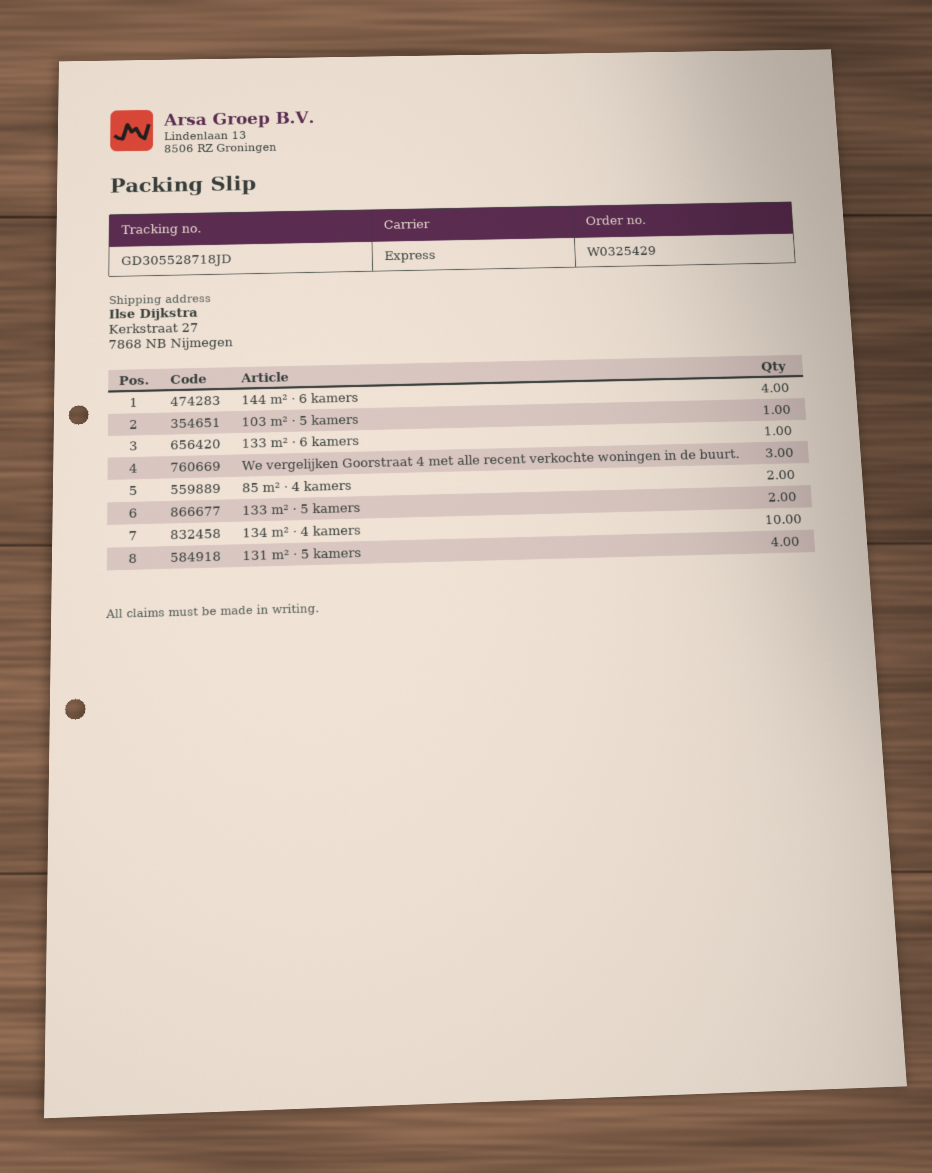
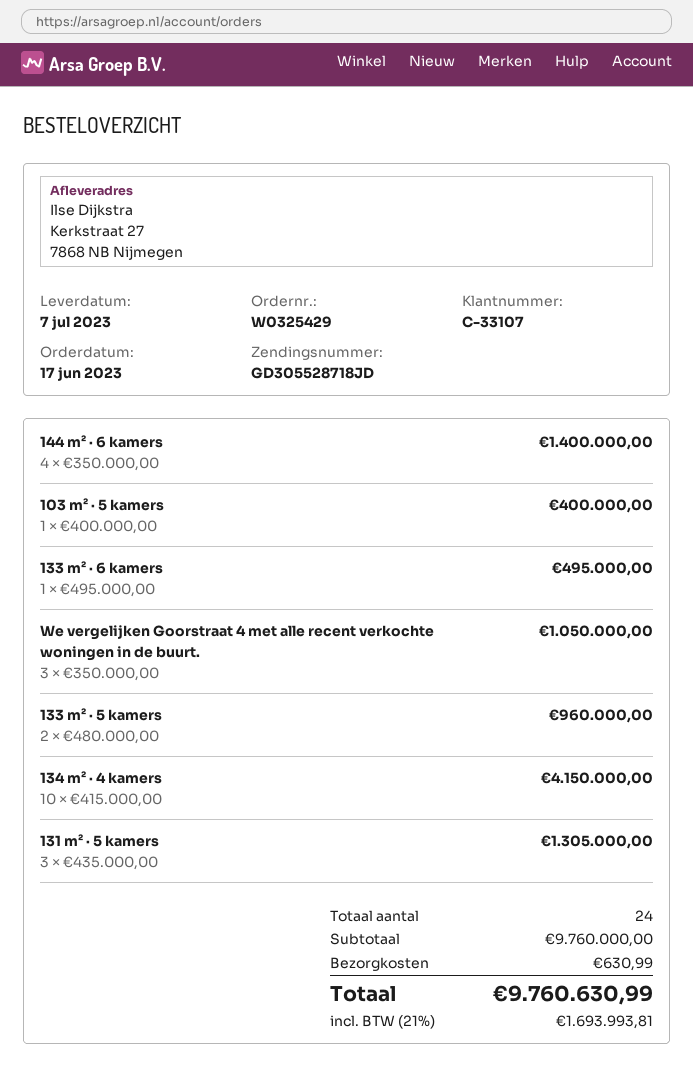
85 m² · 4 kamers: 2 -> none
131 m² · 5 kamers: 4 -> 3

